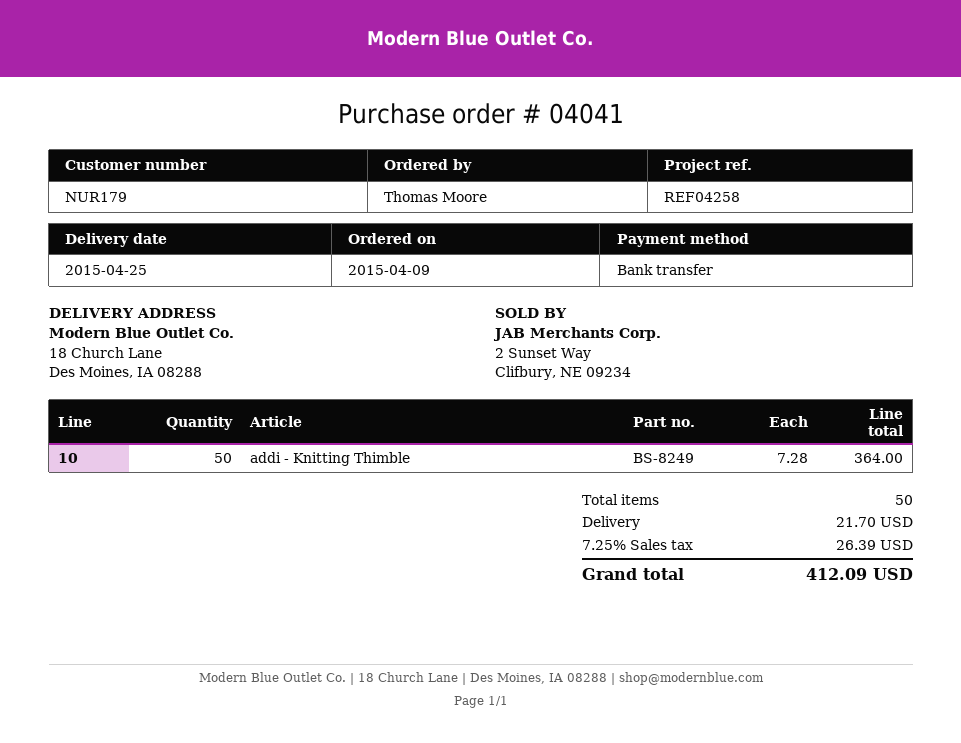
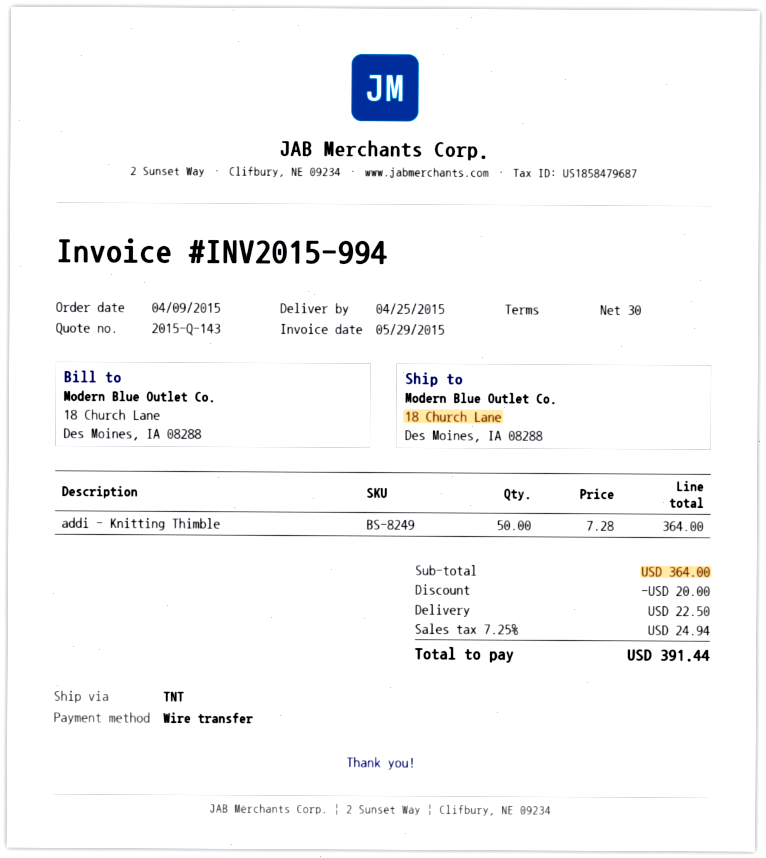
discount: none -> 20.00
shipping: 21.70 -> 22.50
tax: 7.25% = 26.39 -> 7.25% = 24.94
total: 412.09 -> 391.44

